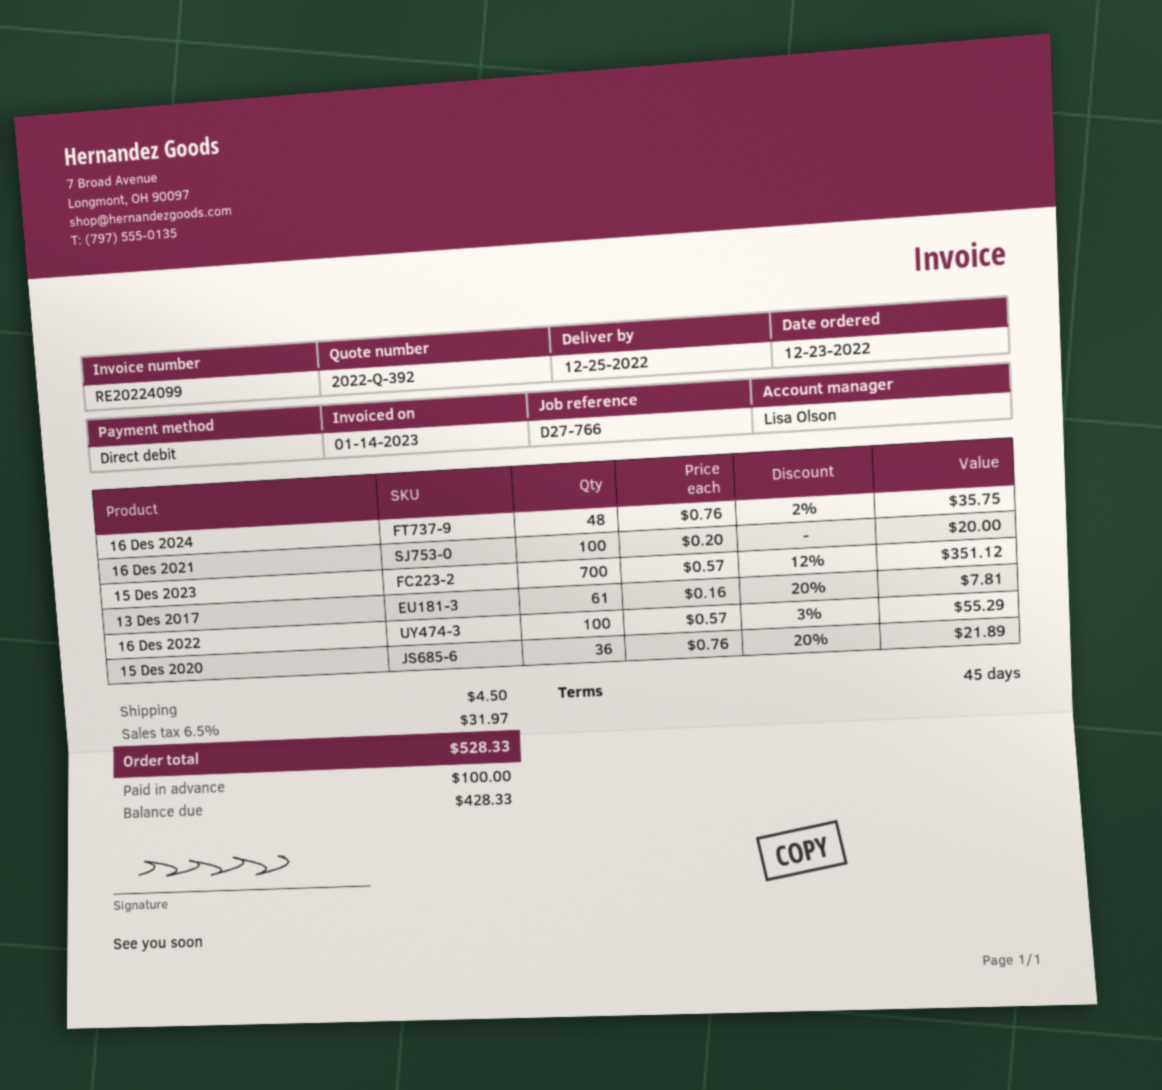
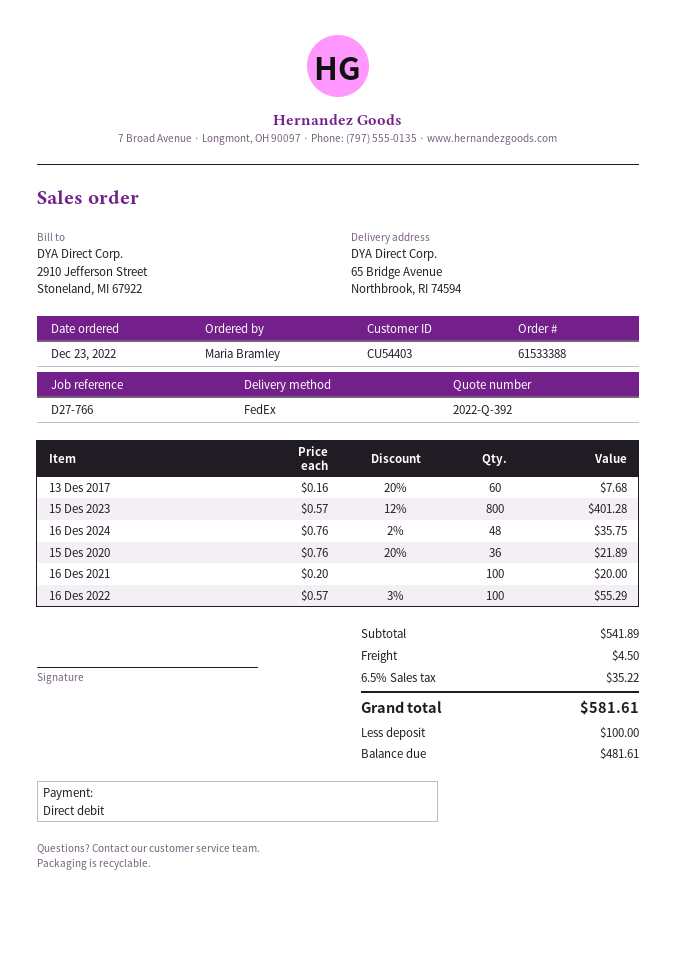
15 Des 2023: 700 x 0.57 - 12% = 351.12 -> 800 x 0.57 - 12% = 401.28
13 Des 2017: 61 x 0.16 - 20% = 7.81 -> 60 x 0.16 - 20% = 7.68
tax: 6.5% = 31.97 -> 6.5% = 35.22
total: 528.33 -> 581.61
balance: 428.33 -> 481.61

